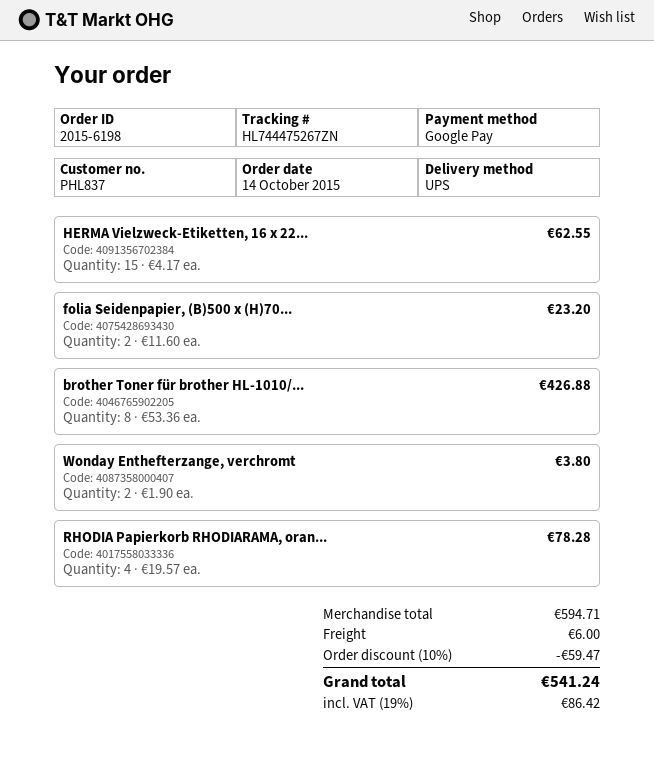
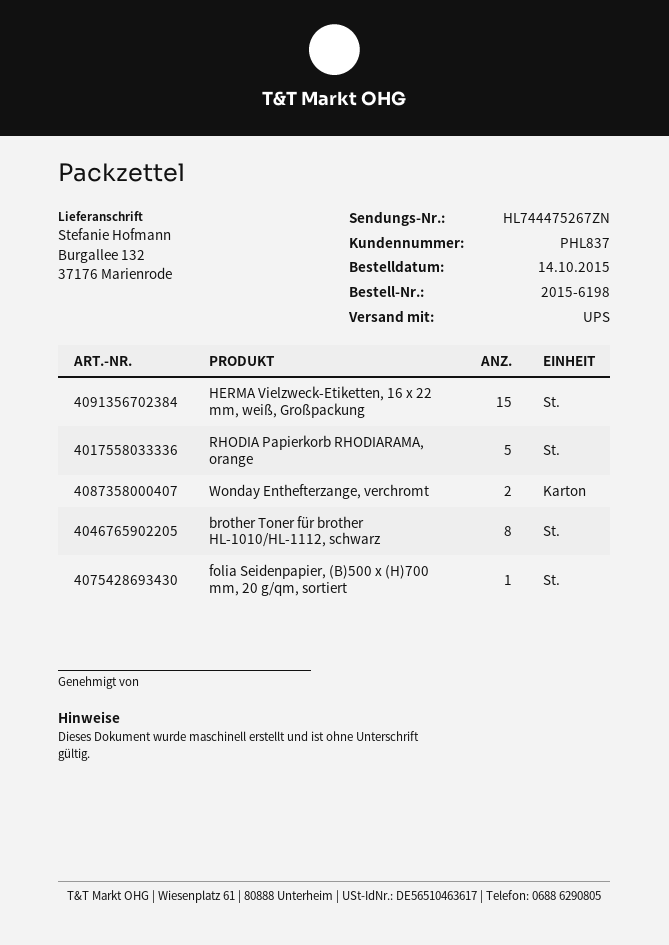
folia Seidenpapier, (B)500 x (H)70...: 2 -> 1
RHODIA Papierkorb RHODIARAMA, oran...: 4 -> 5

